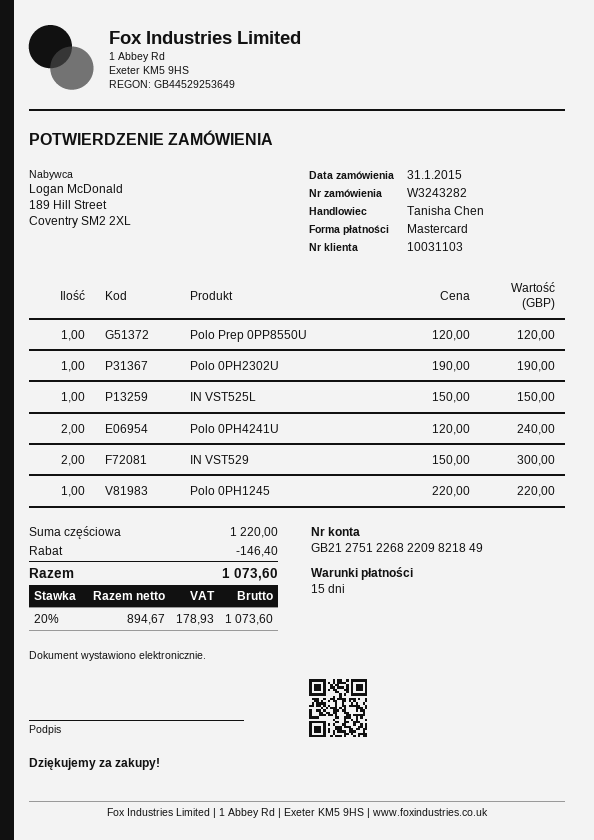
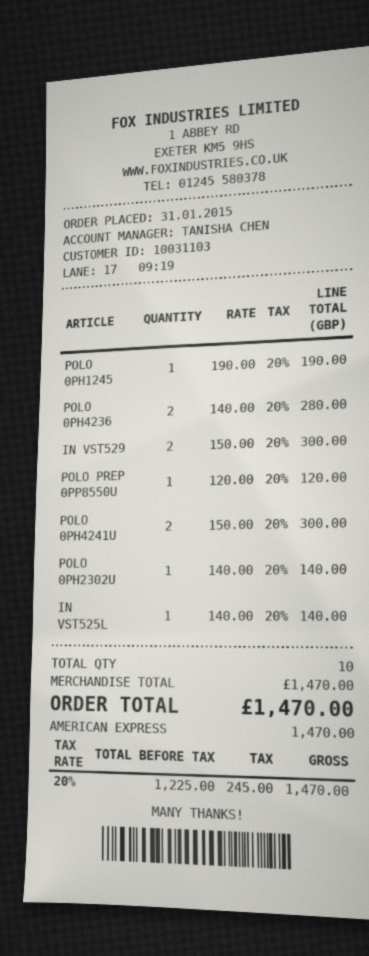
payment method: Mastercard -> American Express
Polo 0PH2302U: 1 x 190.00 = 190.00 -> 1 x 140.00 = 140.00
IN VST525L: 1 x 150.00 = 150.00 -> 1 x 140.00 = 140.00
Polo 0PH4241U: 2 x 120.00 = 240.00 -> 2 x 150.00 = 300.00
Polo 0PH1245: 1 x 220.00 = 220.00 -> 1 x 190.00 = 190.00
POLO 0PH4236: none -> 2 x 140.00 = 280.00
subtotal: 1220.00 -> 1470.00
discount: 146.40 -> none
net: 894.67 -> 1225.00
tax: 20% = 178.93 -> 20% = 245.00
total: 1073.60 -> 1470.00

